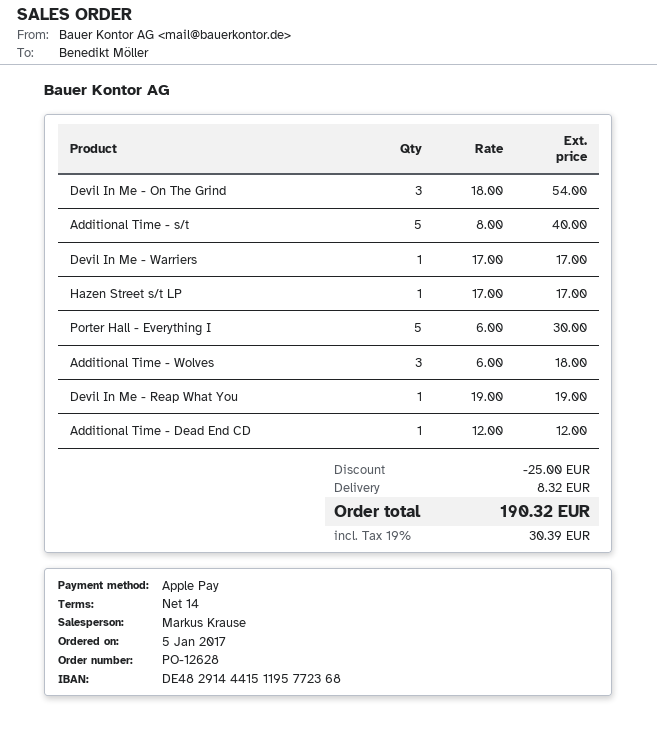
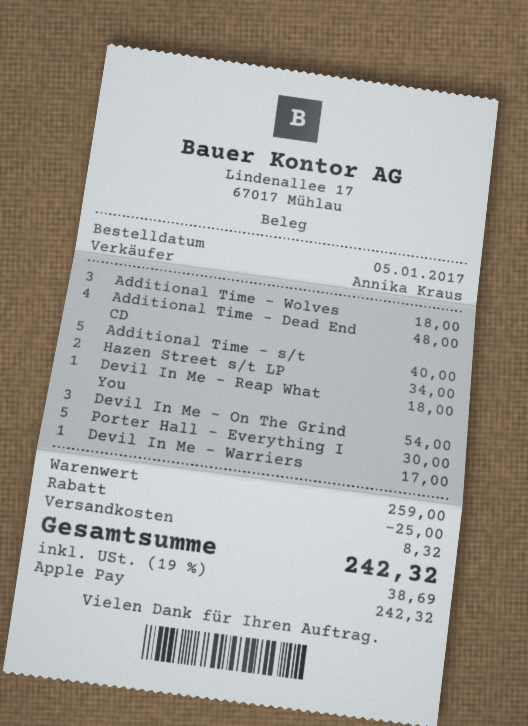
sales rep: Markus Krause -> Annika Kraus
Hazen Street s/t LP: 1 for 17.00 -> 2 for 34.00
Devil In Me - Reap What You: 1 for 19.00 -> 1 for 18.00
Additional Time - Dead End CD: 1 for 12.00 -> 4 for 48.00
tax: 19% = 30.39 -> 19% = 38.69
total: 190.32 -> 242.32

